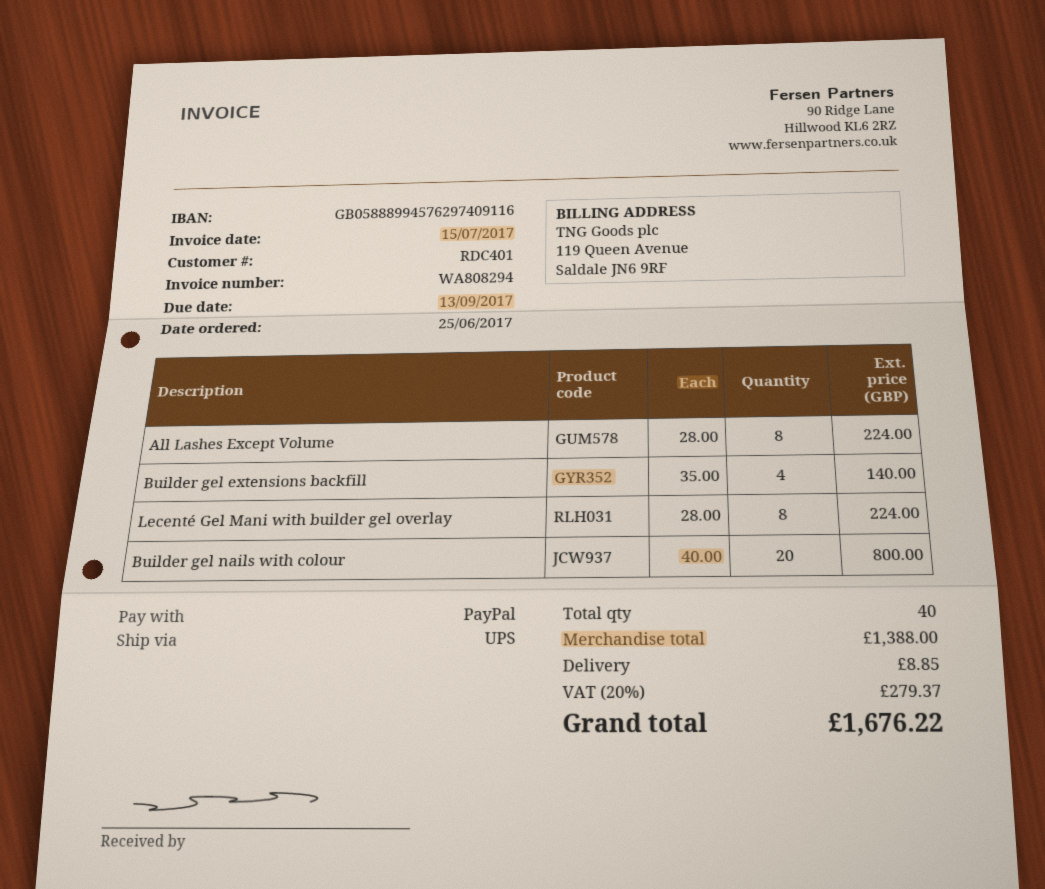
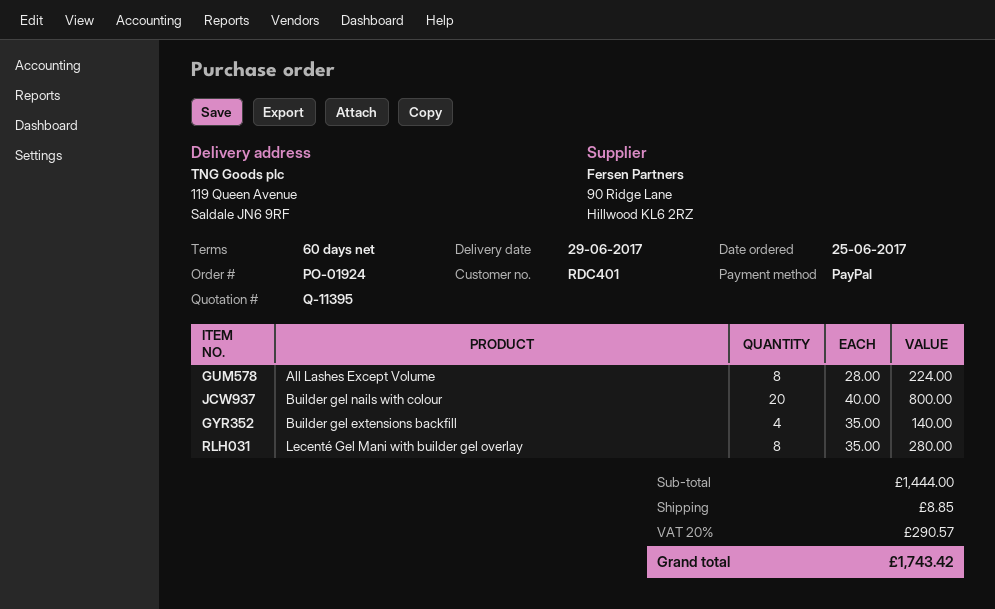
Lecenté Gel Mani with builder gel overlay: 8 x 28.00 = 224.00 -> 8 x 35.00 = 280.00
subtotal: 1388.00 -> 1444.00
tax: 20% = 279.37 -> 20% = 290.57
total: 1676.22 -> 1743.42

